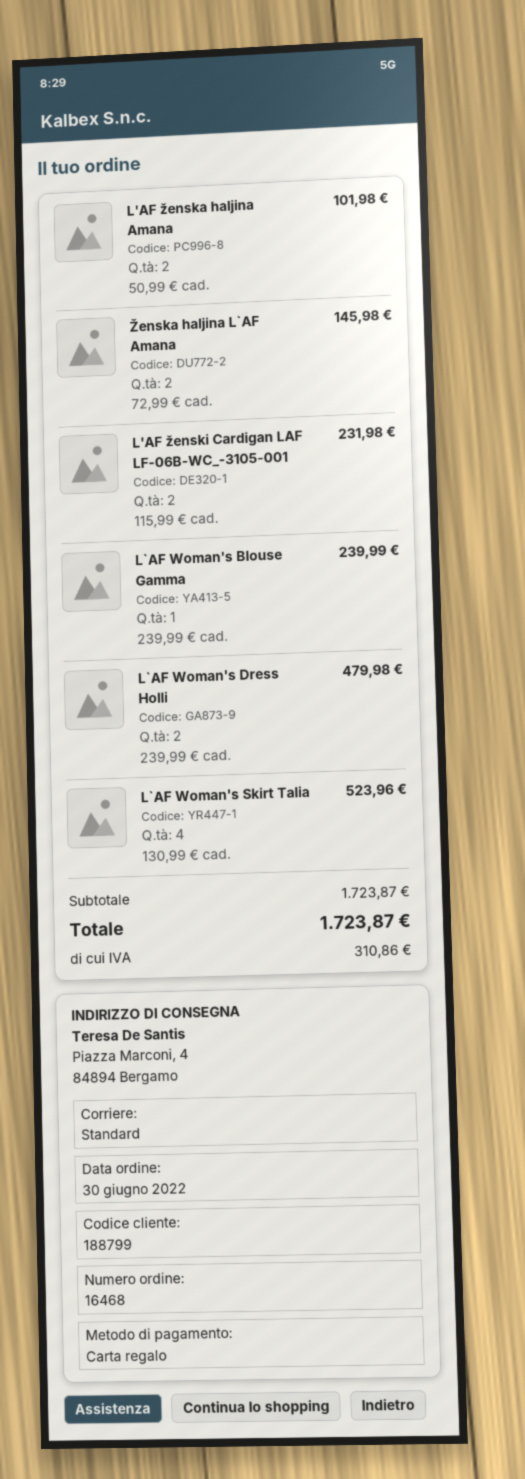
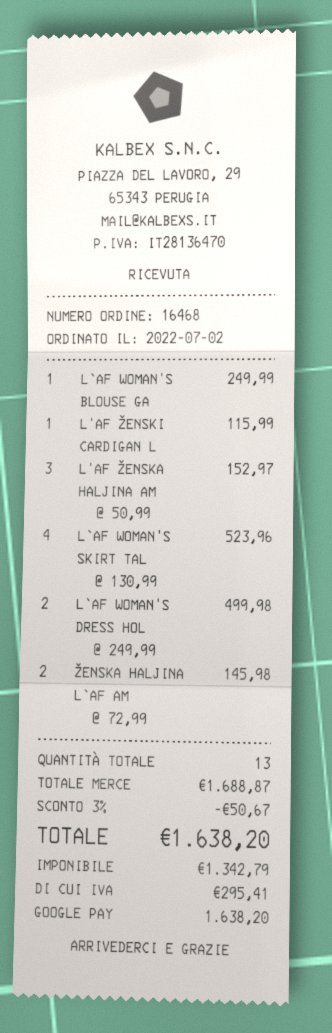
order date: 2022-06-30 -> 2022-07-02
payment method: gift card -> Google Pay
L'AF ženska haljina Amana: 2 x 50.99 = 101.98 -> 3 x 50.99 = 152.97
L'AF ženski Cardigan LAF LF-06B-WC_-3105-001: 2 x 115.99 = 231.98 -> 1 x 115.99 = 115.99
L`AF Woman's Blouse Gamma: 1 x 239.99 = 239.99 -> 1 x 249.99 = 249.99
L`AF Woman's Dress Holli: 2 x 239.99 = 479.98 -> 2 x 249.99 = 499.98
subtotal: 1723.87 -> 1688.87
discount: none -> 3% = 50.67
tax: 310.86 -> 295.41
total: 1723.87 -> 1638.20

